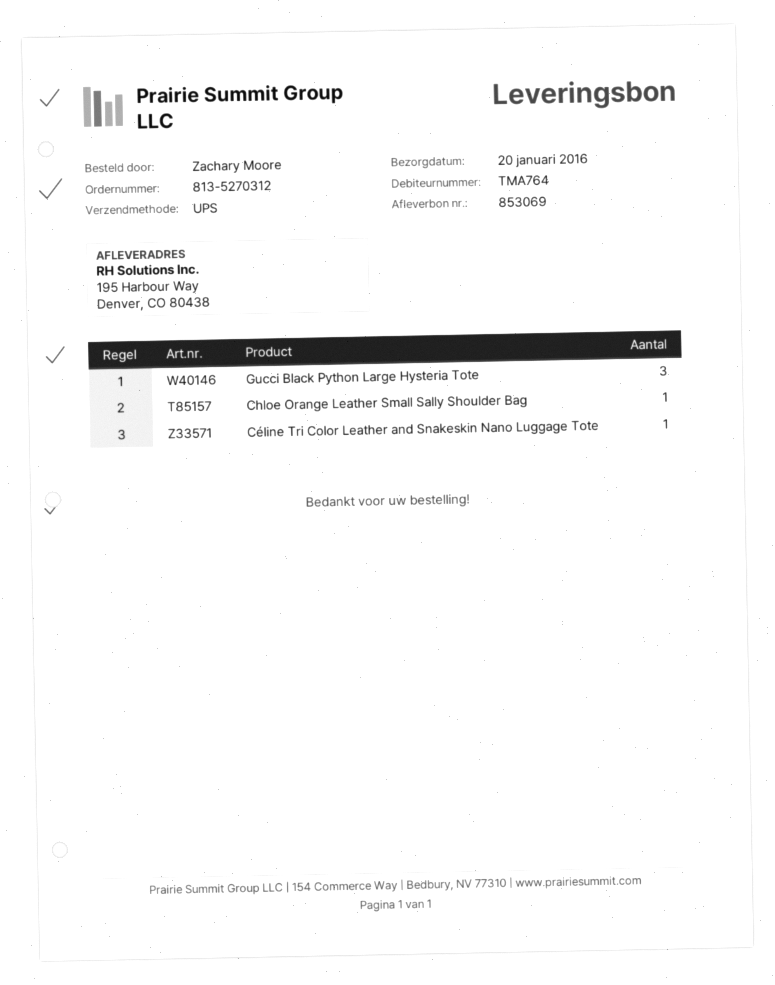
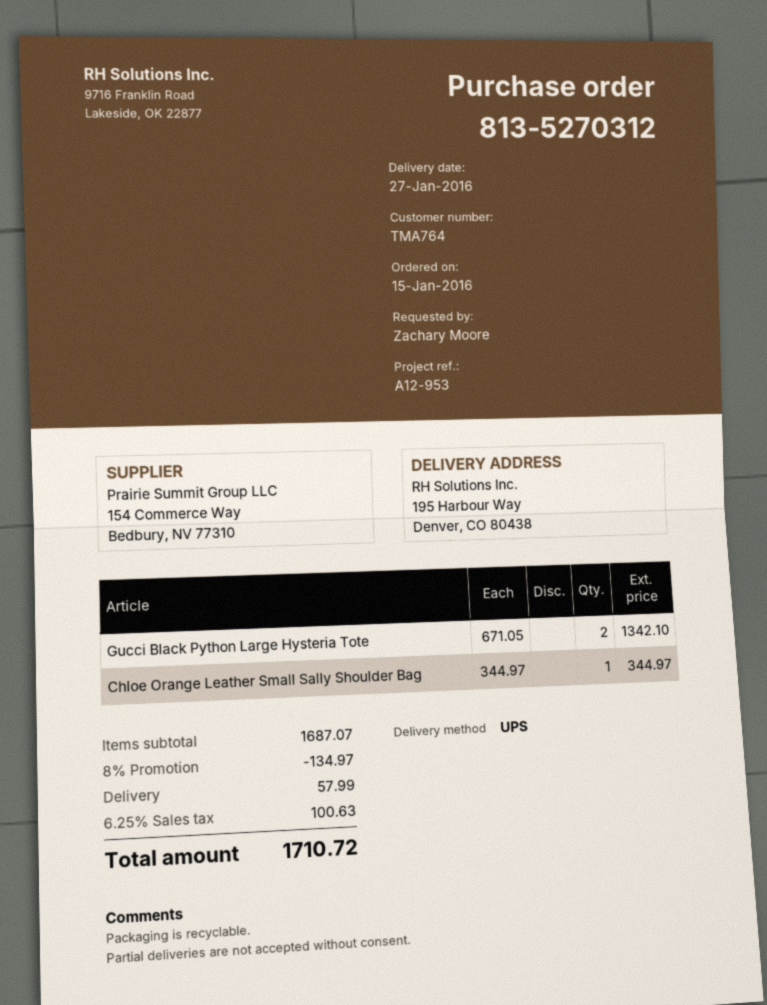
delivery date: 2016-01-20 -> 2016-01-27
Gucci Black Python Large Hysteria Tote: 3 -> 2
Céline Tri Color Leather and Snakeskin Nano Luggage Tote: 1 -> none

